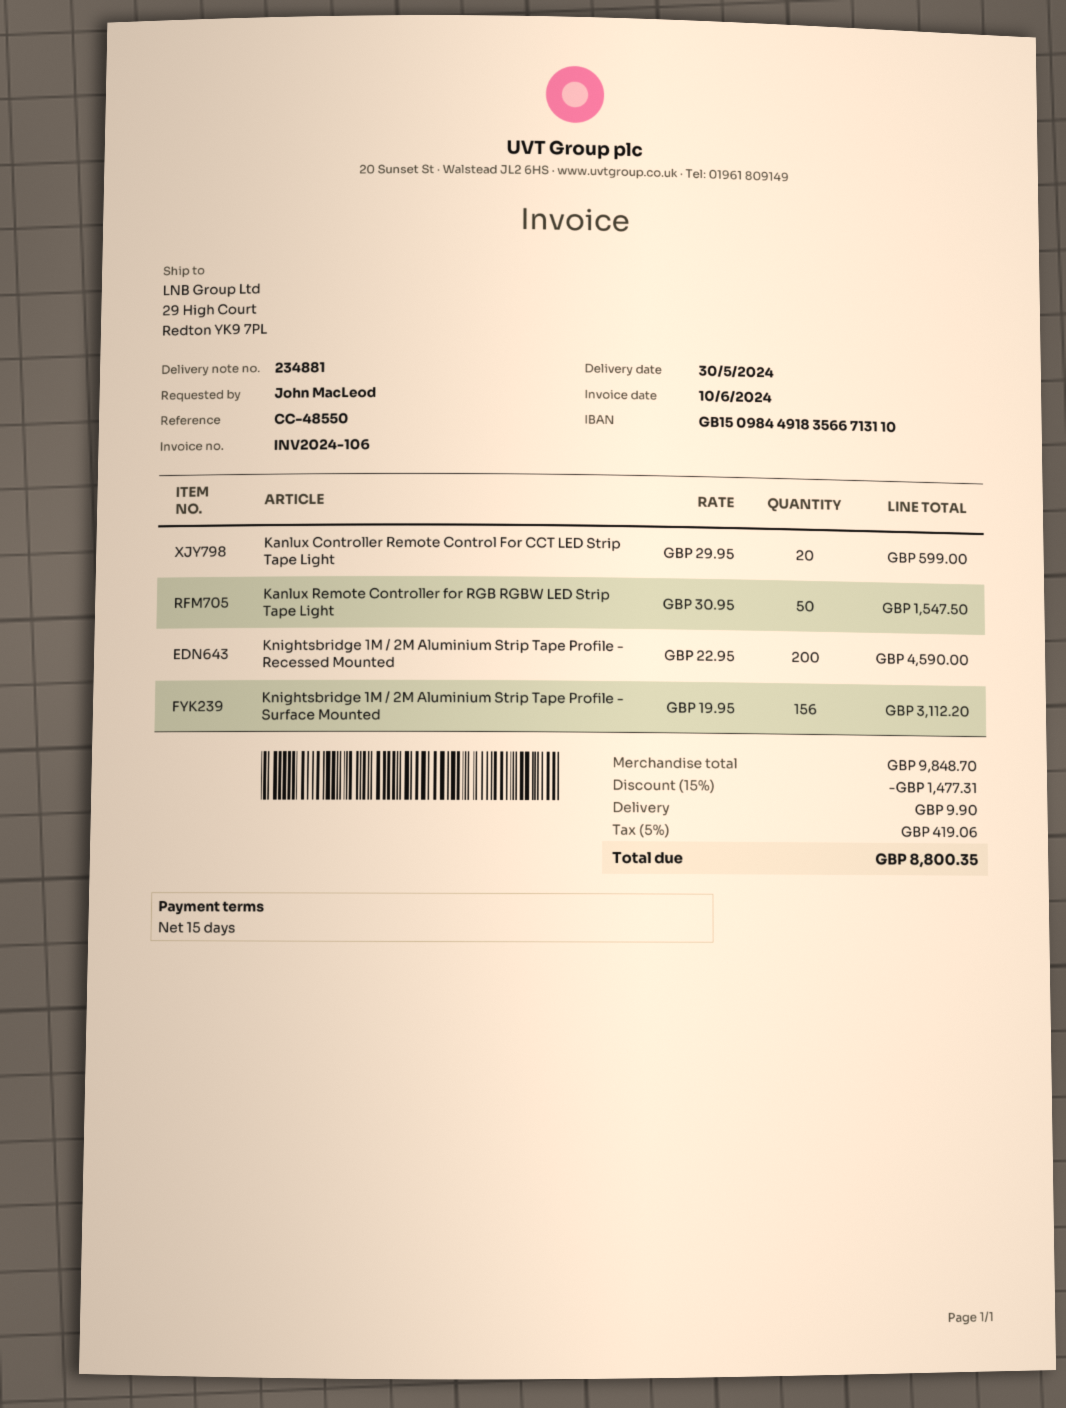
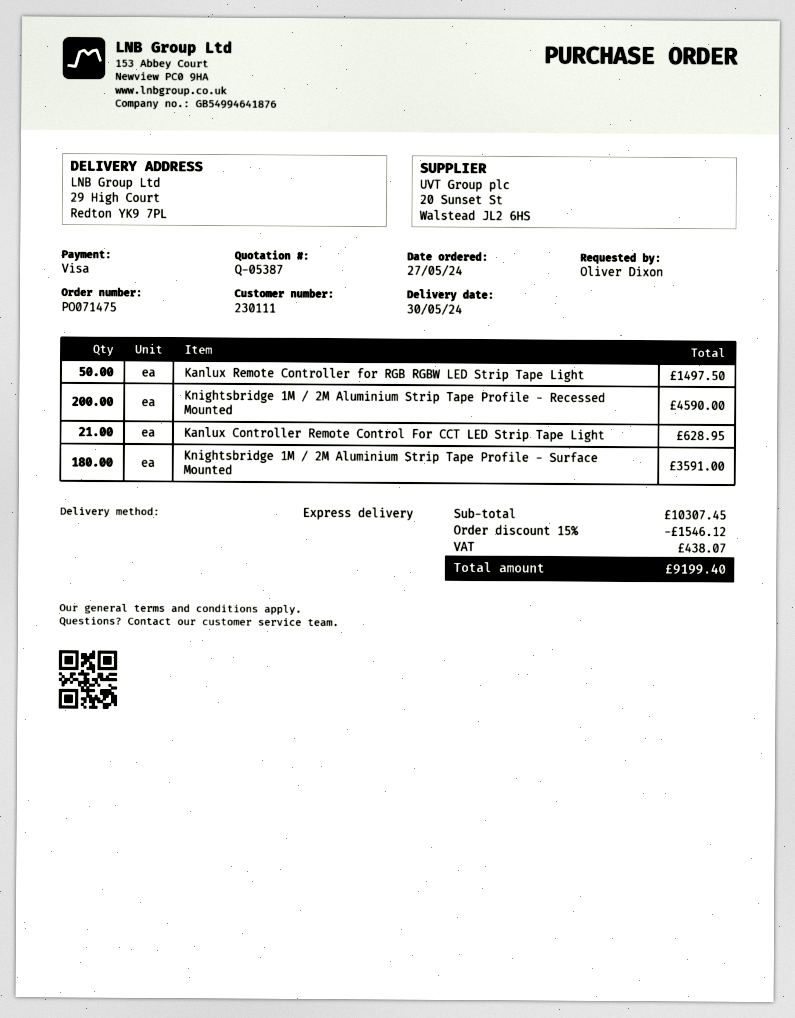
ordered by: John MacLeod -> Oliver Dixon
Kanlux Controller Remote Control For CCT LED Strip Tape Light: 20 for 599.00 -> 21 for 628.95
Kanlux Remote Controller for RGB RGBW LED Strip Tape Light: 50 for 1547.50 -> 50 for 1497.50
Knightsbridge 1M / 2M Aluminium Strip Tape Profile - Surface Mounted: 156 for 3112.20 -> 180 for 3591.00
subtotal: 9848.70 -> 10307.45
discount: 15% = 1477.31 -> 15% = 1546.12
shipping: 9.90 -> none
tax: 419.06 -> 438.07
total: 8800.35 -> 9199.40

